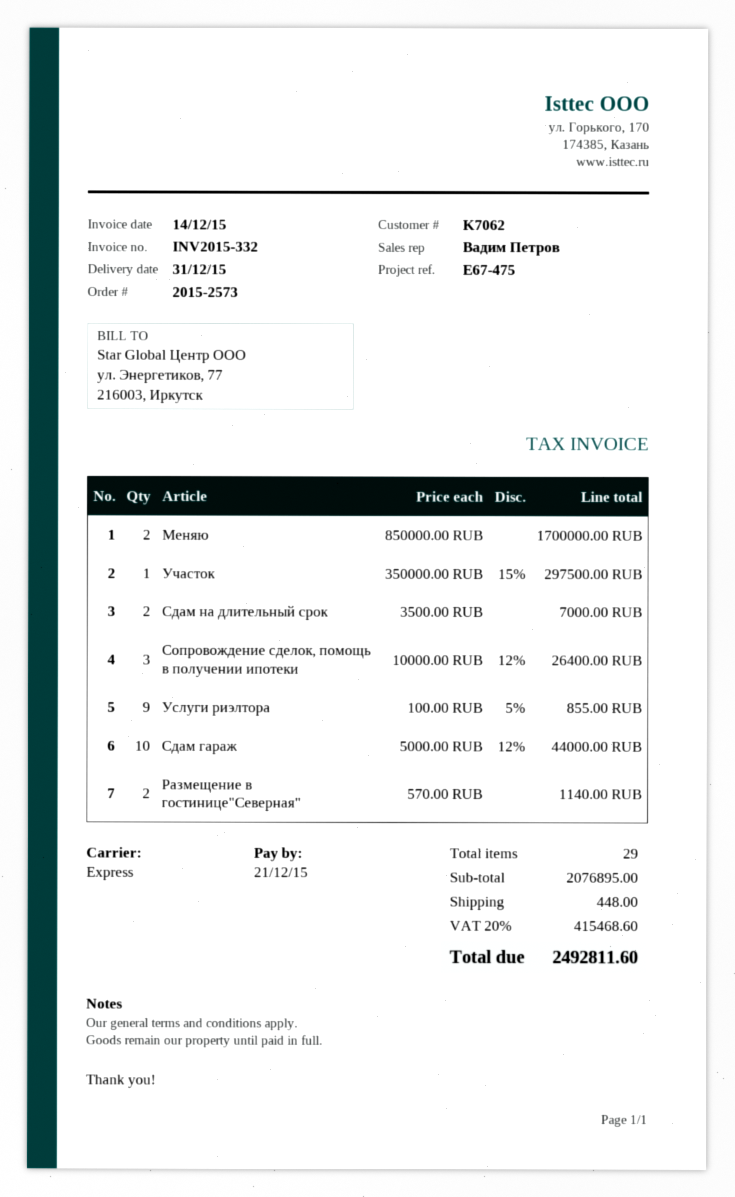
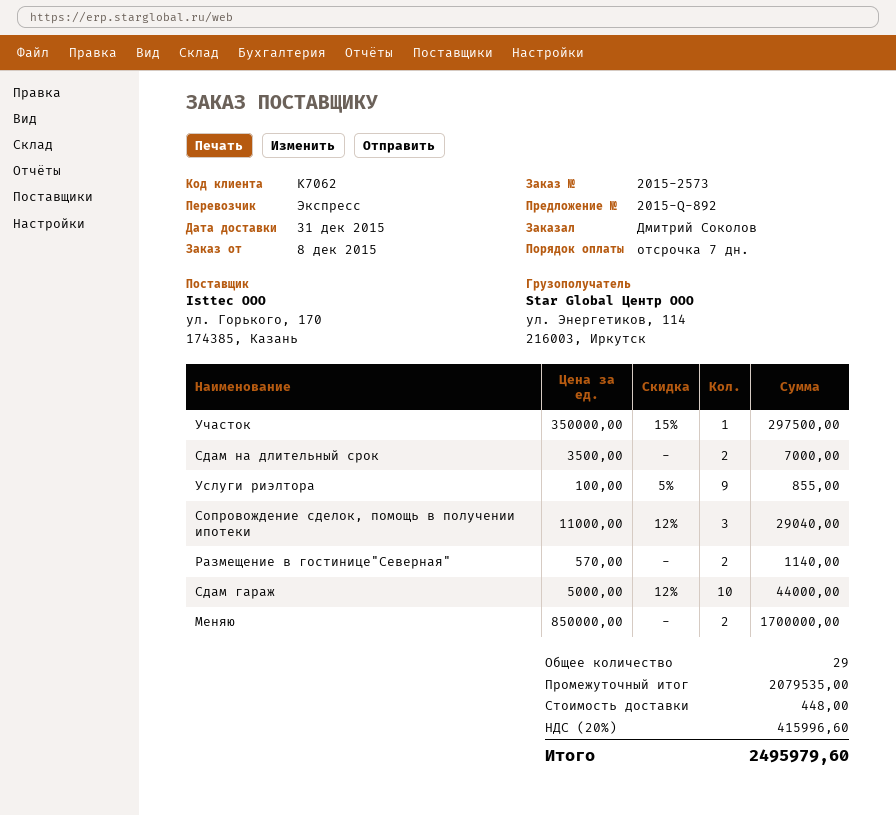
Сопровождение сделок, помощь в получении ипотеки: 3 x 10000.00 - 12% = 26400.00 -> 3 x 11000.00 - 12% = 29040.00
subtotal: 2076895.00 -> 2079535.00
tax: 20% = 415468.60 -> 20% = 415996.60
total: 2492811.60 -> 2495979.60

